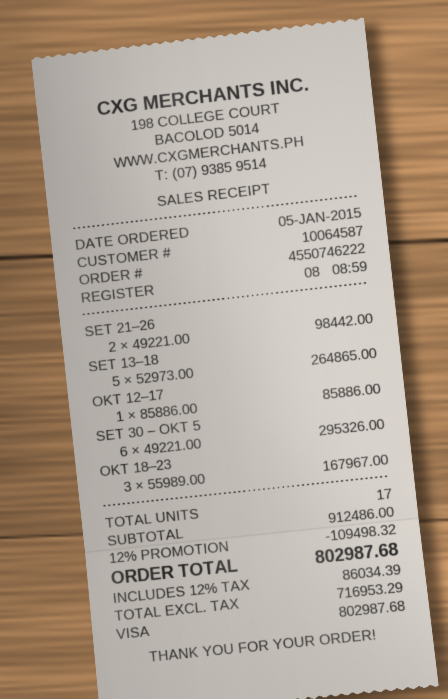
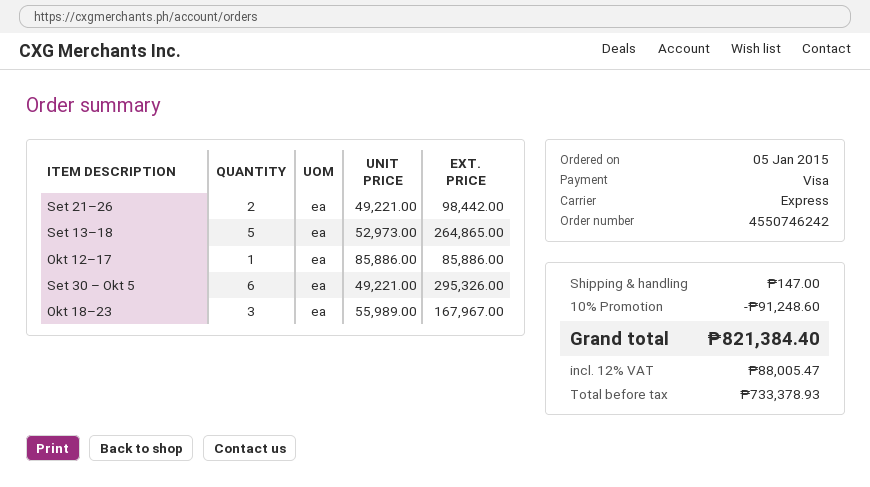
order number: 4550746222 -> 4550746242
discount: 12% = 109498.32 -> 10% = 91248.60
shipping: none -> 147.00
net: 716953.29 -> 733378.93
tax: 12% = 86034.39 -> 12% = 88005.47
total: 802987.68 -> 821384.40

